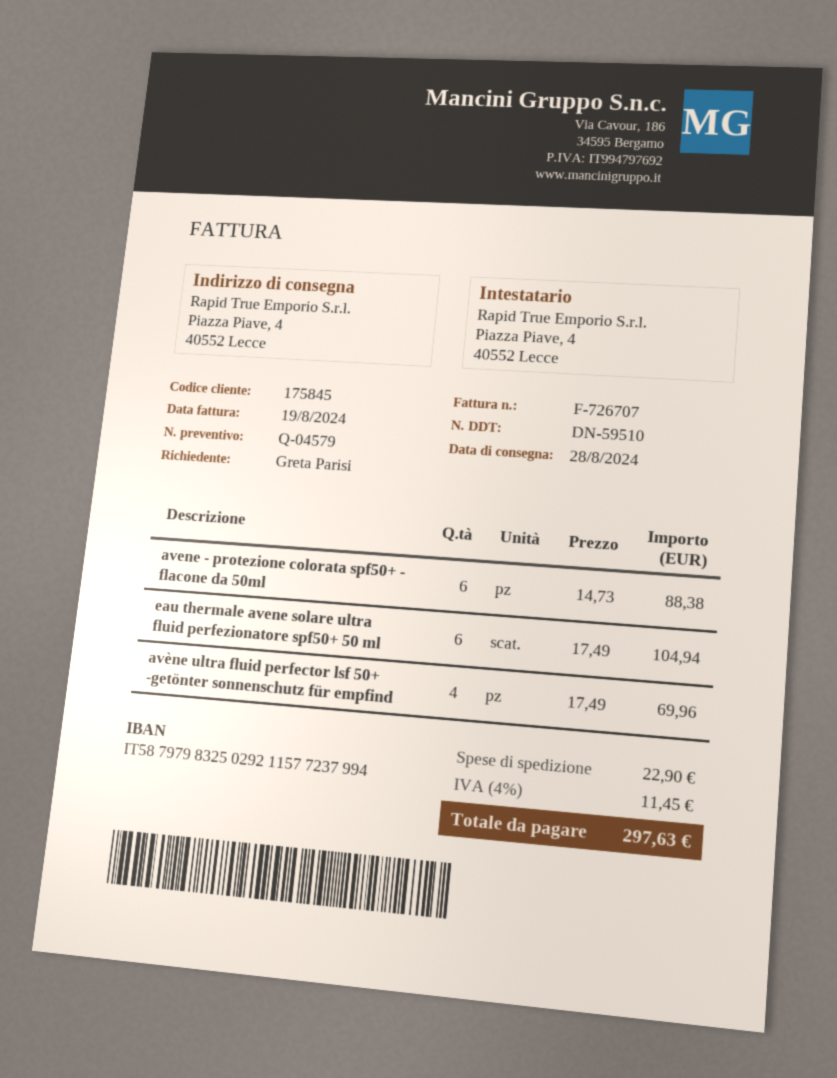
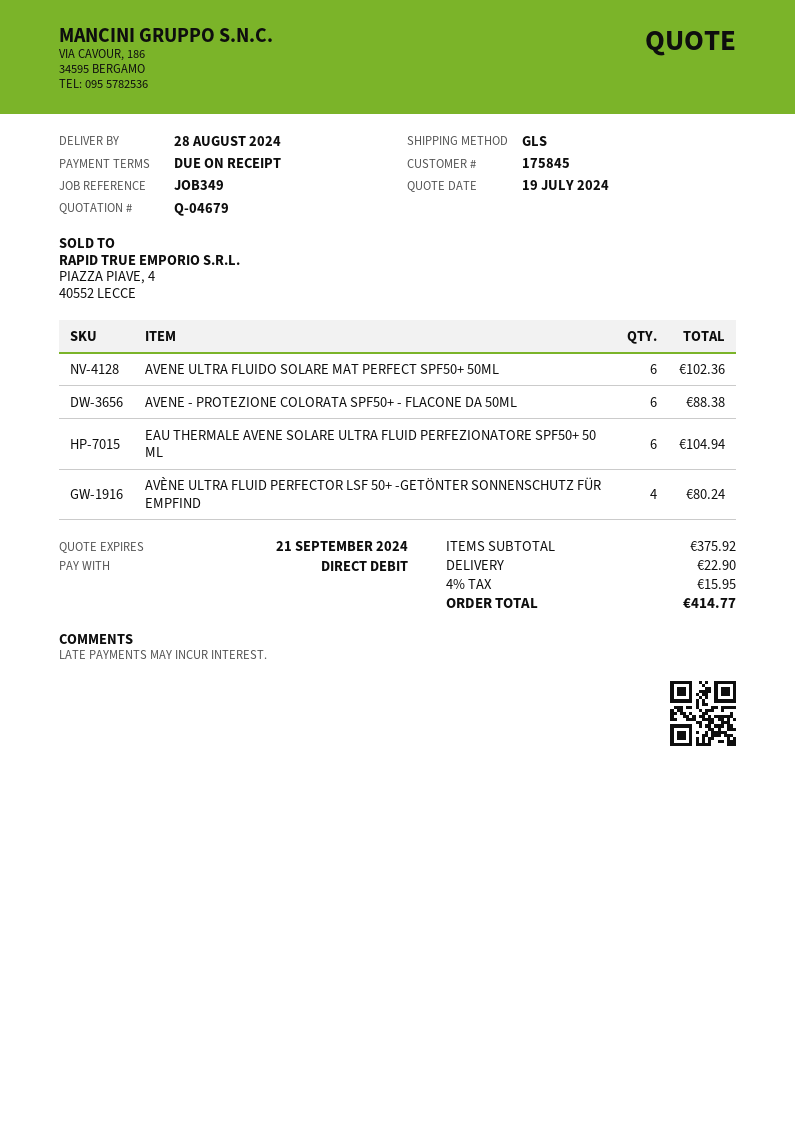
quote number: Q-04579 -> Q-04679
avène ultra fluid perfector lsf 50+ -getönter sonnenschutz für empfind: 4 for 69.96 -> 4 for 80.24
AVENE ULTRA FLUIDO SOLARE MAT PERFECT SPF50+ 50ML: none -> 6 for 102.36
tax: 4% = 11.45 -> 4% = 15.95
total: 297.63 -> 414.77

